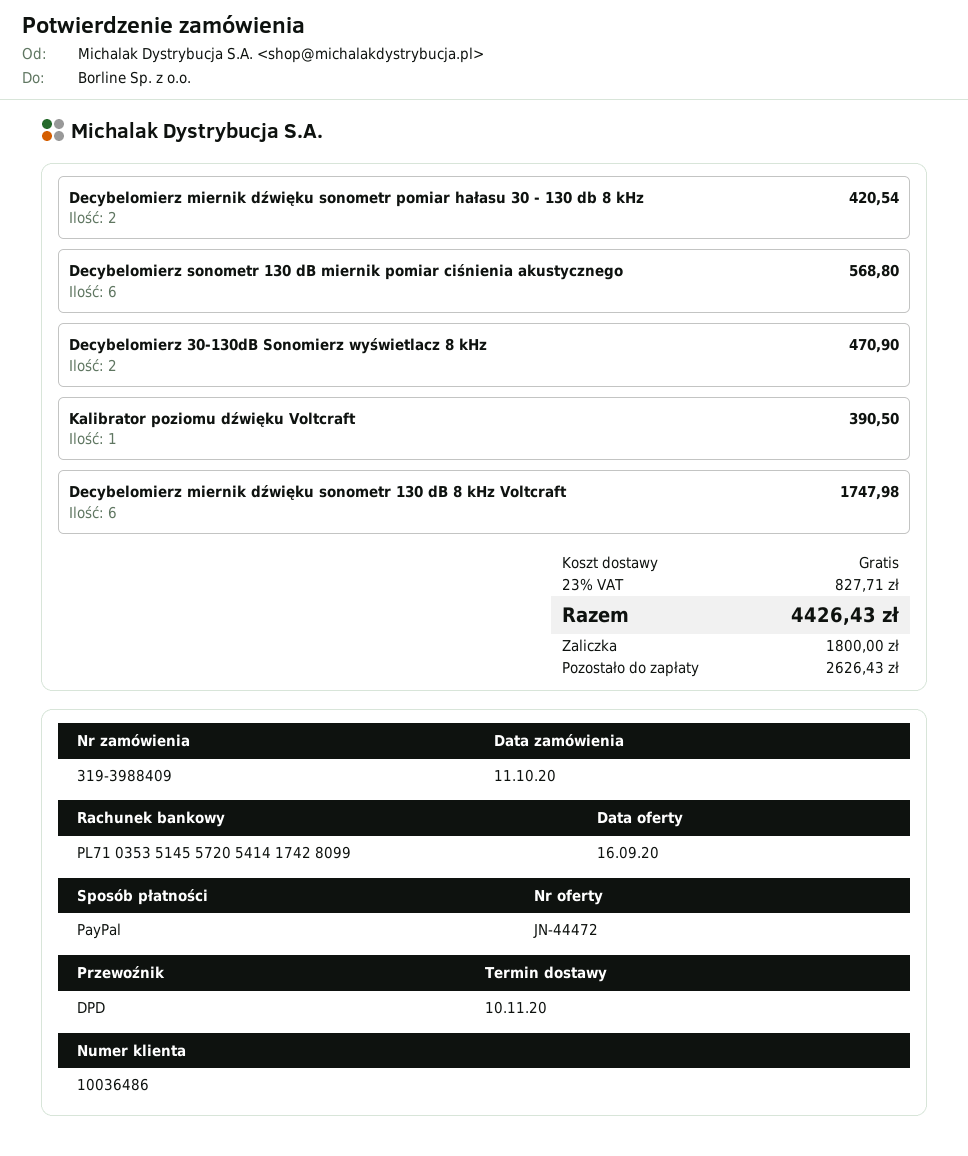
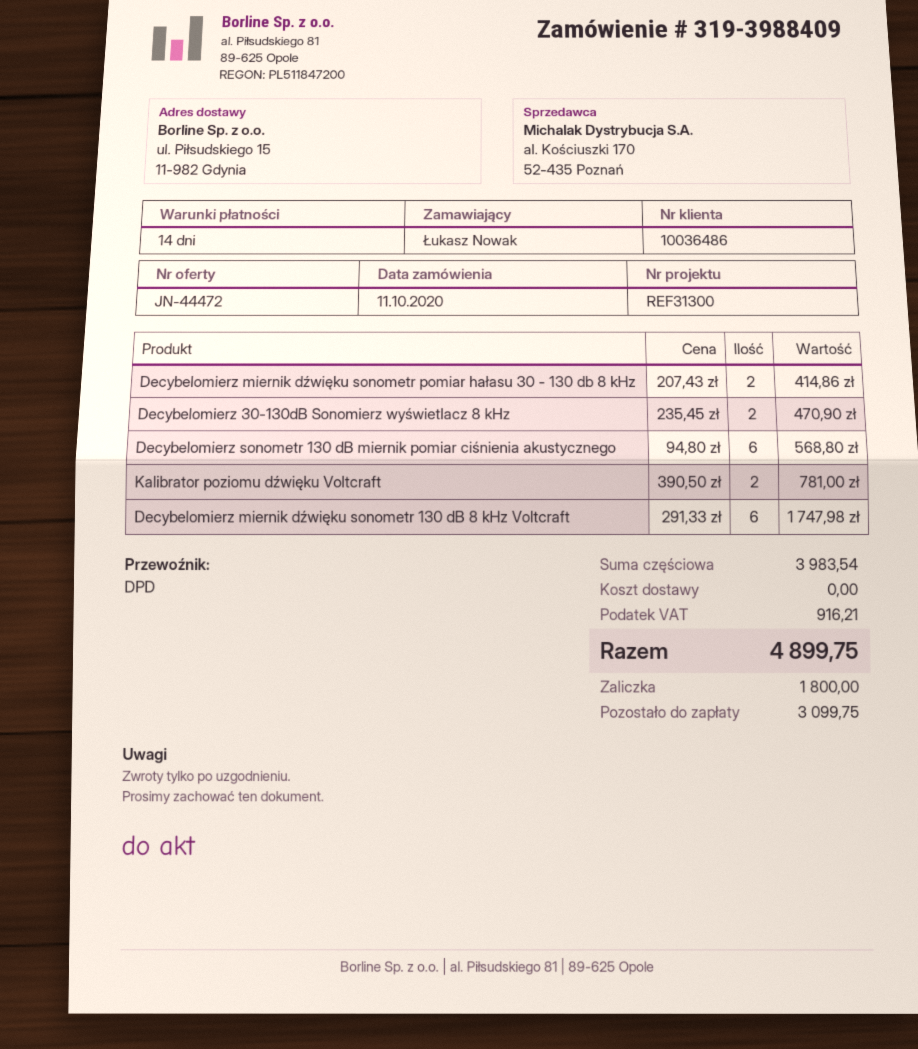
Decybelomierz miernik dźwięku sonometr pomiar hałasu 30 - 130 db 8 kHz: 2 for 420.54 -> 2 for 414.86
Kalibrator poziomu dźwięku Voltcraft: 1 for 390.50 -> 2 for 781.00
tax: 827.71 -> 916.21
total: 4426.43 -> 4899.75
balance: 2626.43 -> 3099.75

